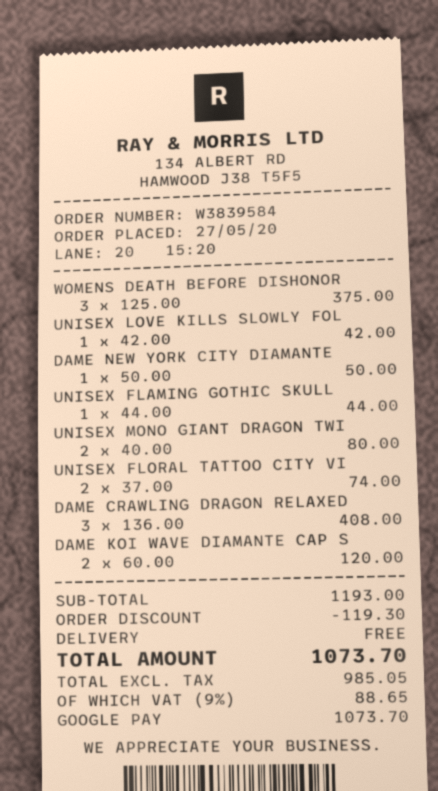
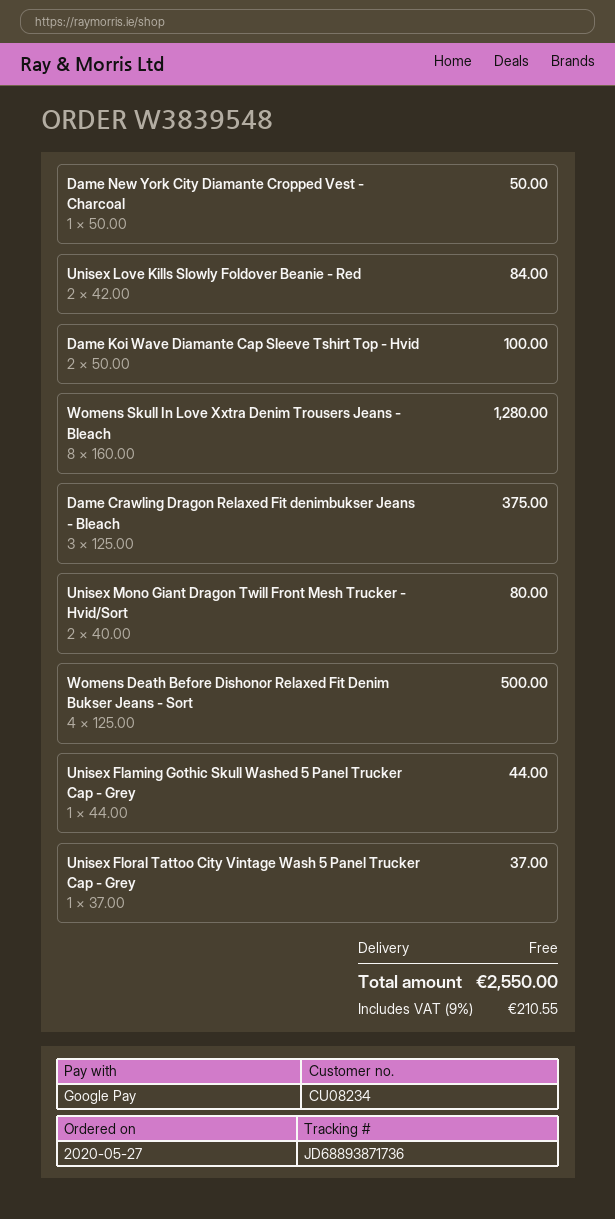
order number: W3839584 -> W3839548
WOMENS DEATH BEFORE DISHONOR: 3 x 125.00 = 375.00 -> 4 x 125.00 = 500.00
UNISEX LOVE KILLS SLOWLY FOL: 1 x 42.00 = 42.00 -> 2 x 42.00 = 84.00
UNISEX FLORAL TATTOO CITY VI: 2 x 37.00 = 74.00 -> 1 x 37.00 = 37.00
DAME CRAWLING DRAGON RELAXED: 3 x 136.00 = 408.00 -> 3 x 125.00 = 375.00
DAME KOI WAVE DIAMANTE CAP S: 2 x 60.00 = 120.00 -> 2 x 50.00 = 100.00
Womens Skull In Love Xxtra Denim Trousers Jeans - Bleach: none -> 8 x 160.00 = 1280.00
discount: 119.30 -> none
tax: 9% = 88.65 -> 9% = 210.55
total: 1073.70 -> 2550.00

